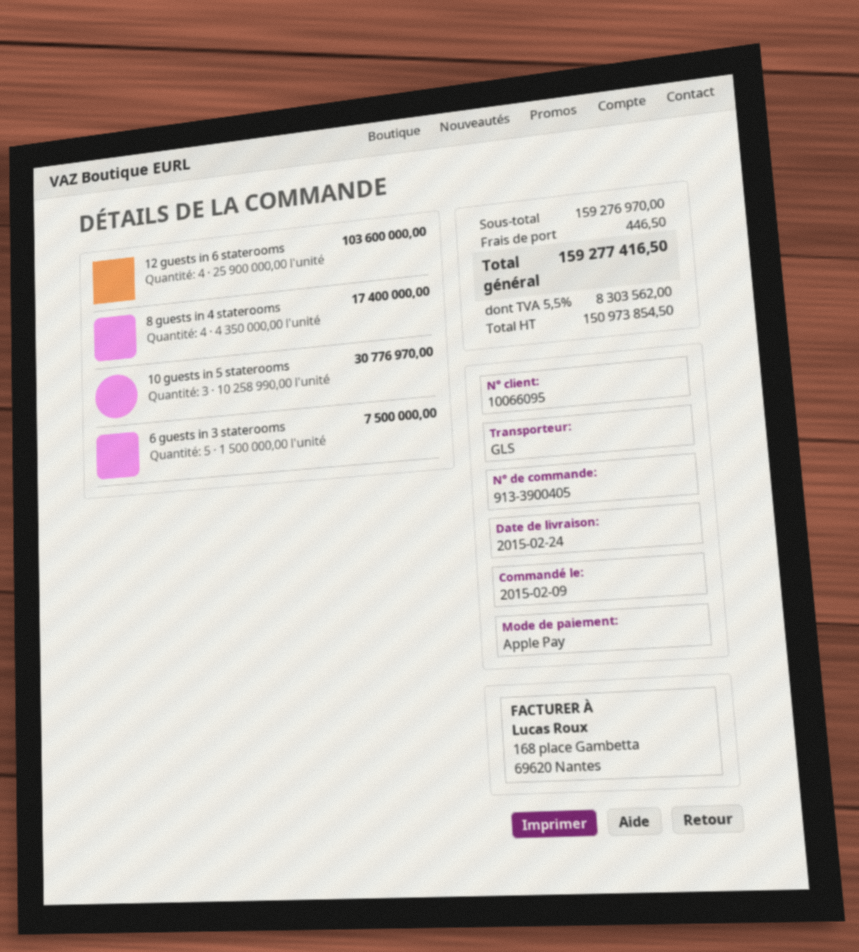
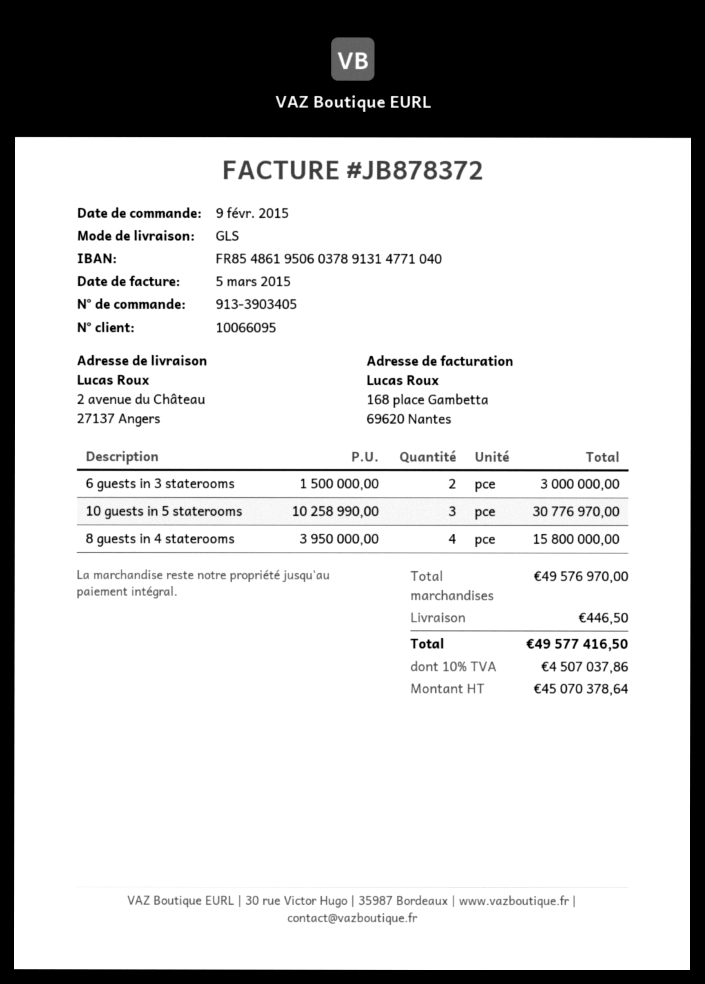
order number: 913-3900405 -> 913-3903405
12 guests in 6 staterooms: 4 x 25900000.00 = 103600000.00 -> none
8 guests in 4 staterooms: 4 x 4350000.00 = 17400000.00 -> 4 x 3950000.00 = 15800000.00
6 guests in 3 staterooms: 5 x 1500000.00 = 7500000.00 -> 2 x 1500000.00 = 3000000.00
subtotal: 159276970.00 -> 49576970.00
net: 150973854.50 -> 45070378.64
tax: 5.5% = 8303562.00 -> 10% = 4507037.86
total: 159277416.50 -> 49577416.50

